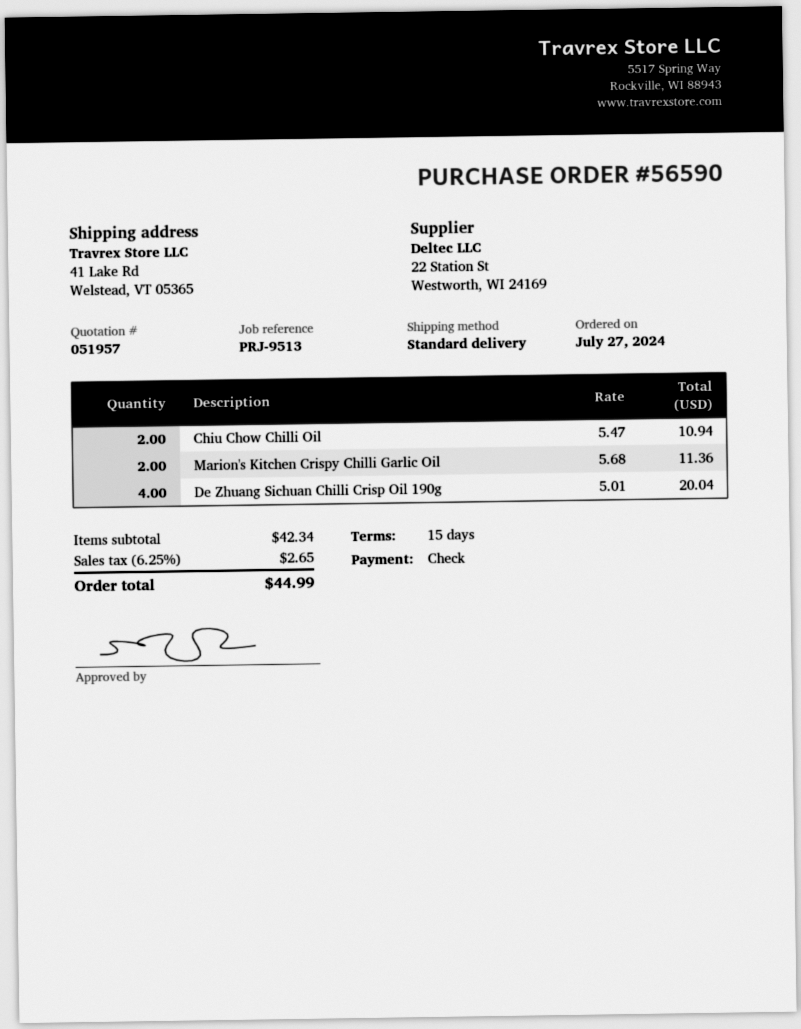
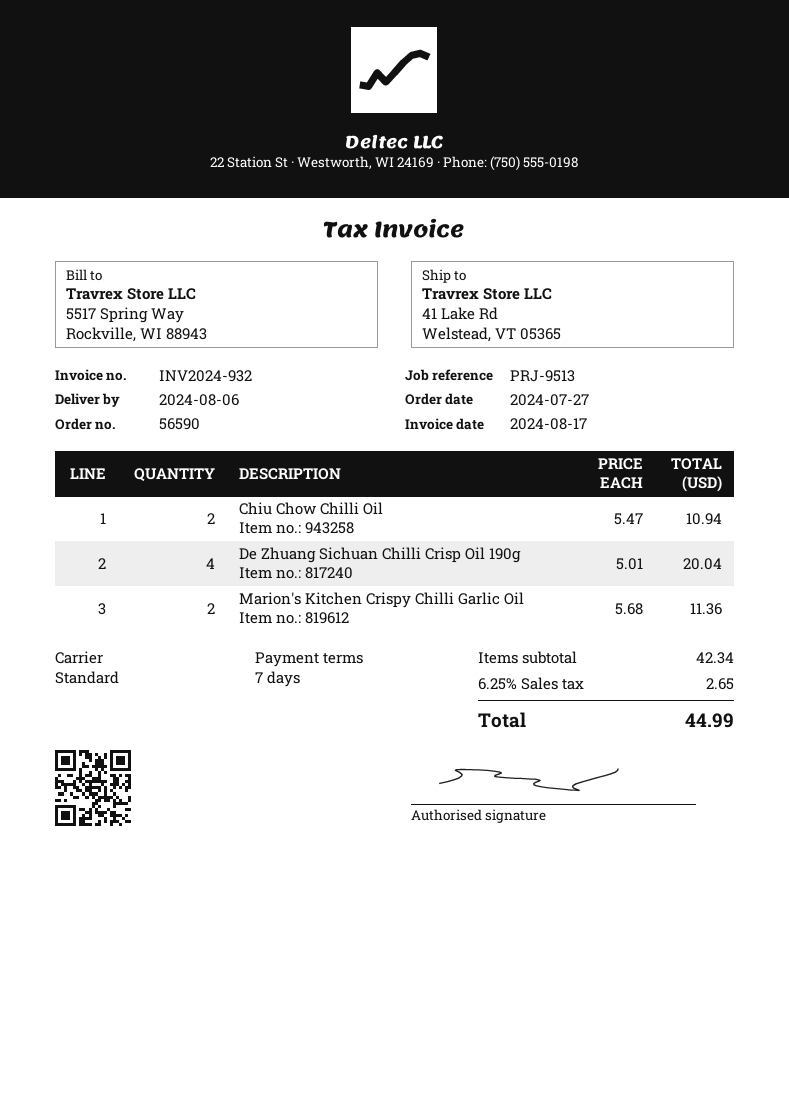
payment terms: 15 days -> 7 days

